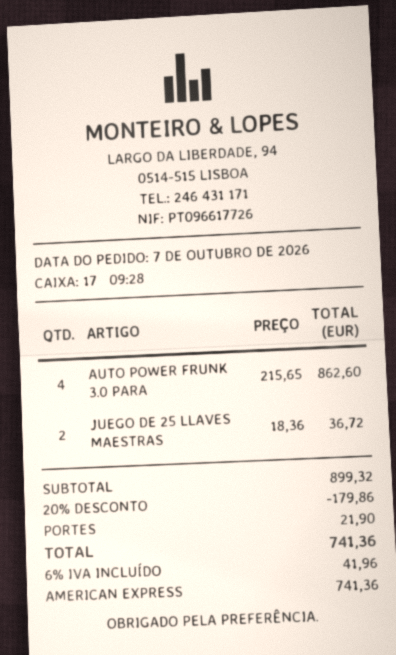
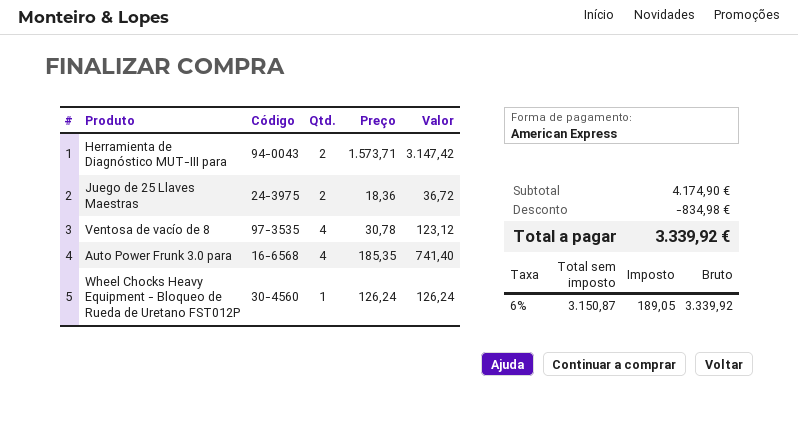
AUTO POWER FRUNK 3.0 PARA: 4 x 215.65 = 862.60 -> 4 x 185.35 = 741.40
Herramienta de Diagnóstico MUT-III para: none -> 2 x 1573.71 = 3147.42
Ventosa de vacío de 8: none -> 4 x 30.78 = 123.12
Wheel Chocks Heavy Equipment - Bloqueo de Rueda de Uretano FST012P: none -> 1 x 126.24 = 126.24
subtotal: 899.32 -> 4174.90
discount: 179.86 -> 834.98
shipping: 21.90 -> none
tax: 6% = 41.96 -> 6% = 189.05
total: 741.36 -> 3339.92

